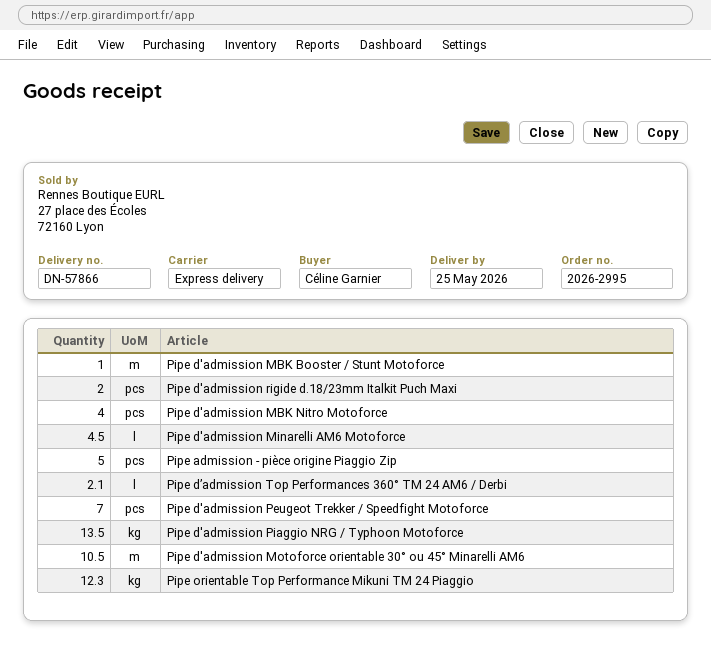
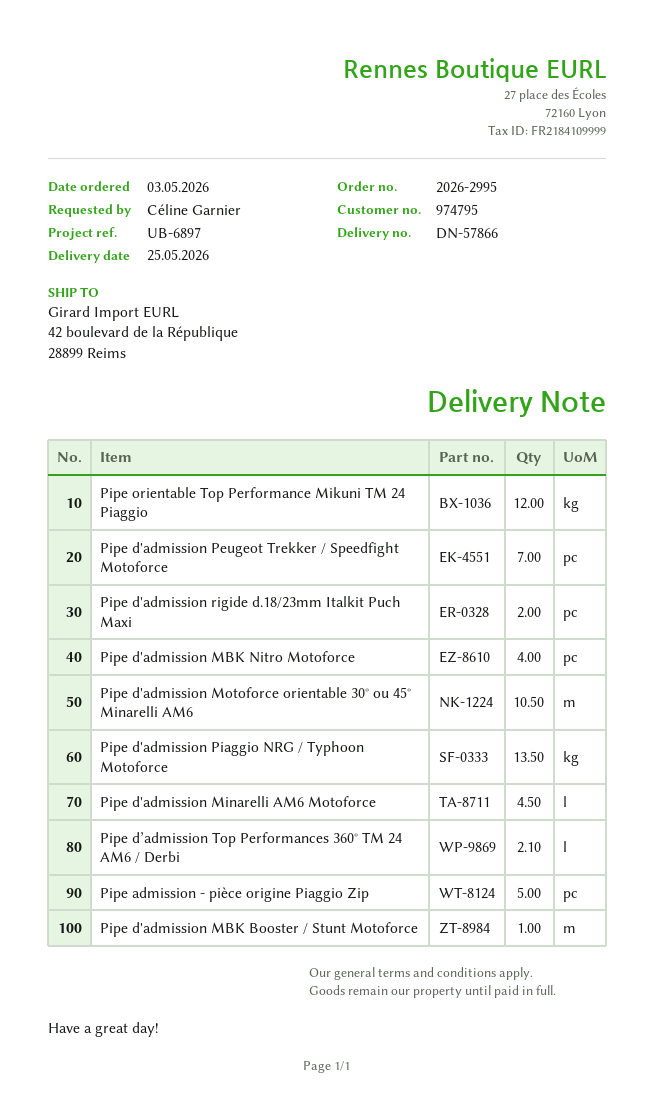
Pipe orientable Top Performance Mikuni TM 24 Piaggio: 12.3 -> 12

